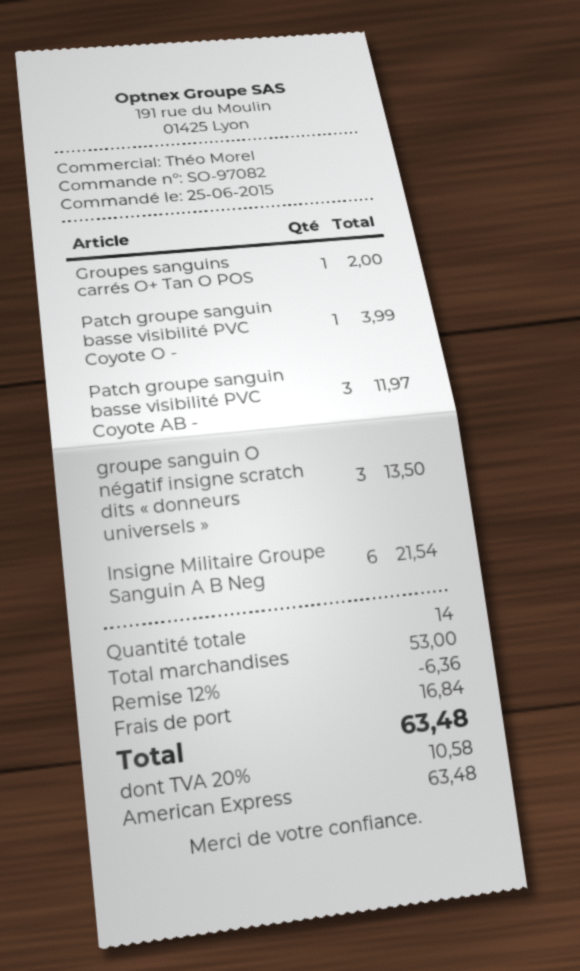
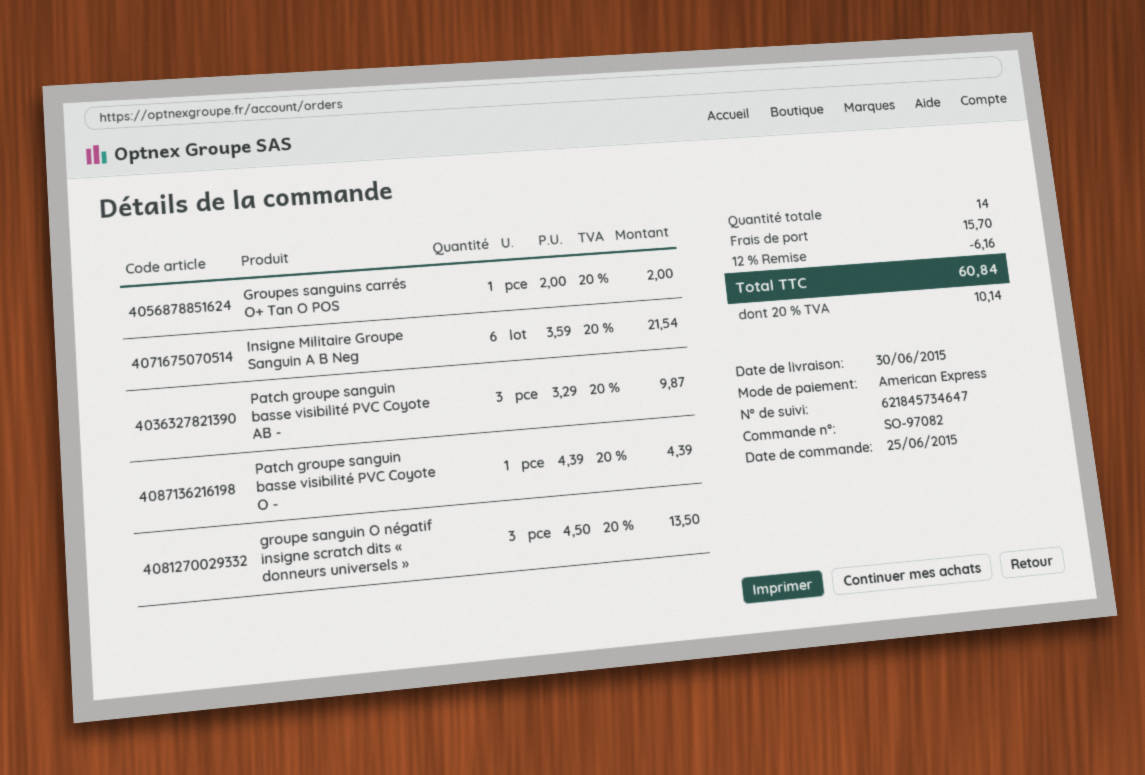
Patch groupe sanguin basse visibilité PVC Coyote O -: 1 for 3.99 -> 1 for 4.39
Patch groupe sanguin basse visibilité PVC Coyote AB -: 3 for 11.97 -> 3 for 9.87
discount: 12% = 6.36 -> 12% = 6.16
shipping: 16.84 -> 15.70
tax: 20% = 10.58 -> 20% = 10.14
total: 63.48 -> 60.84

